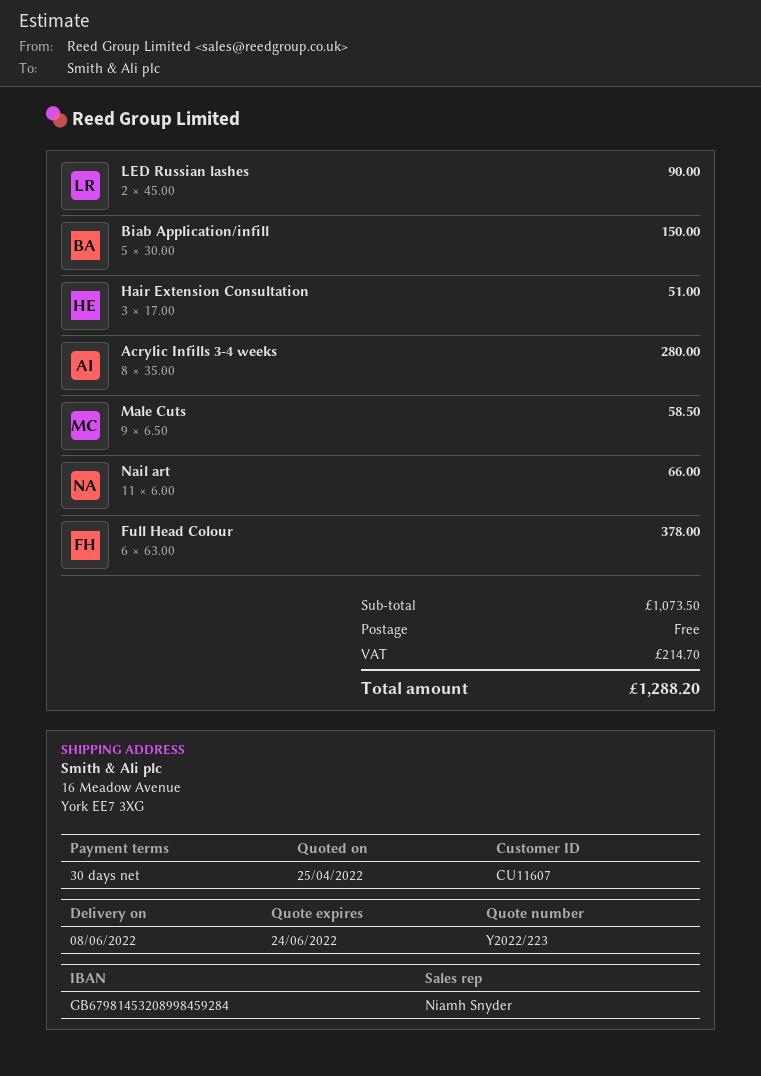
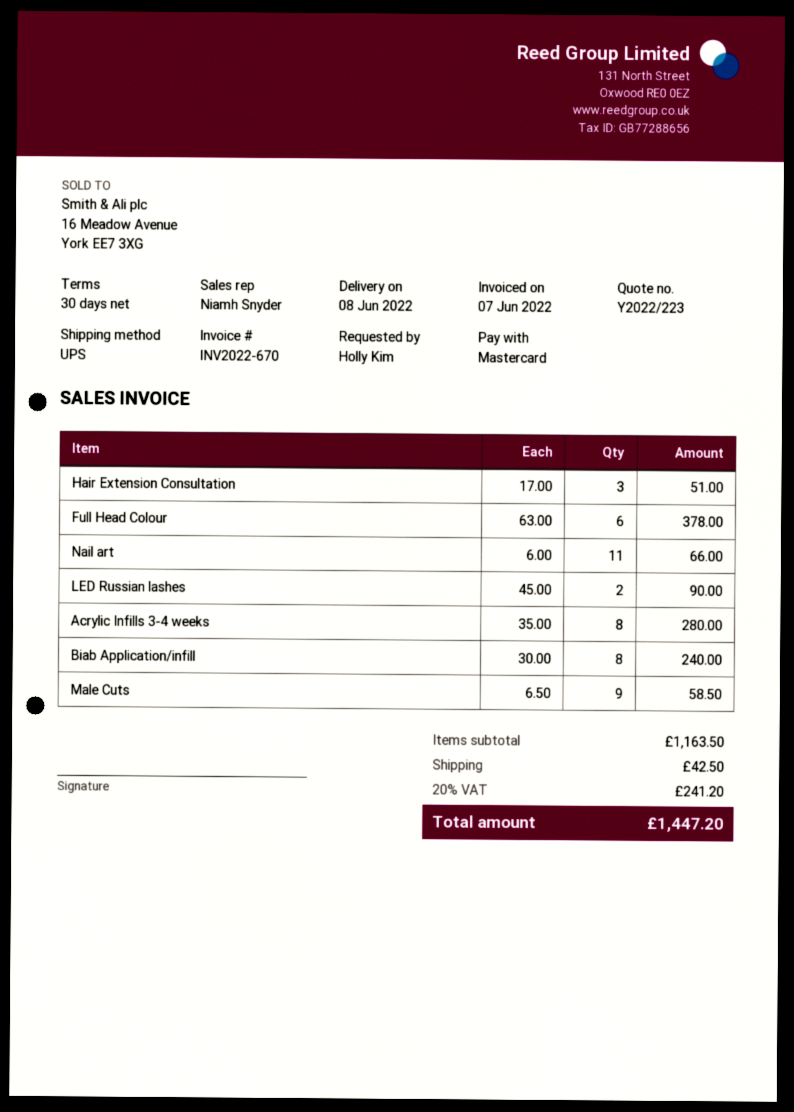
Biab Application/infill: 5 x 30.00 = 150.00 -> 8 x 30.00 = 240.00
subtotal: 1073.50 -> 1163.50
shipping: 0.00 -> 42.50
tax: 214.70 -> 241.20
total: 1288.20 -> 1447.20

